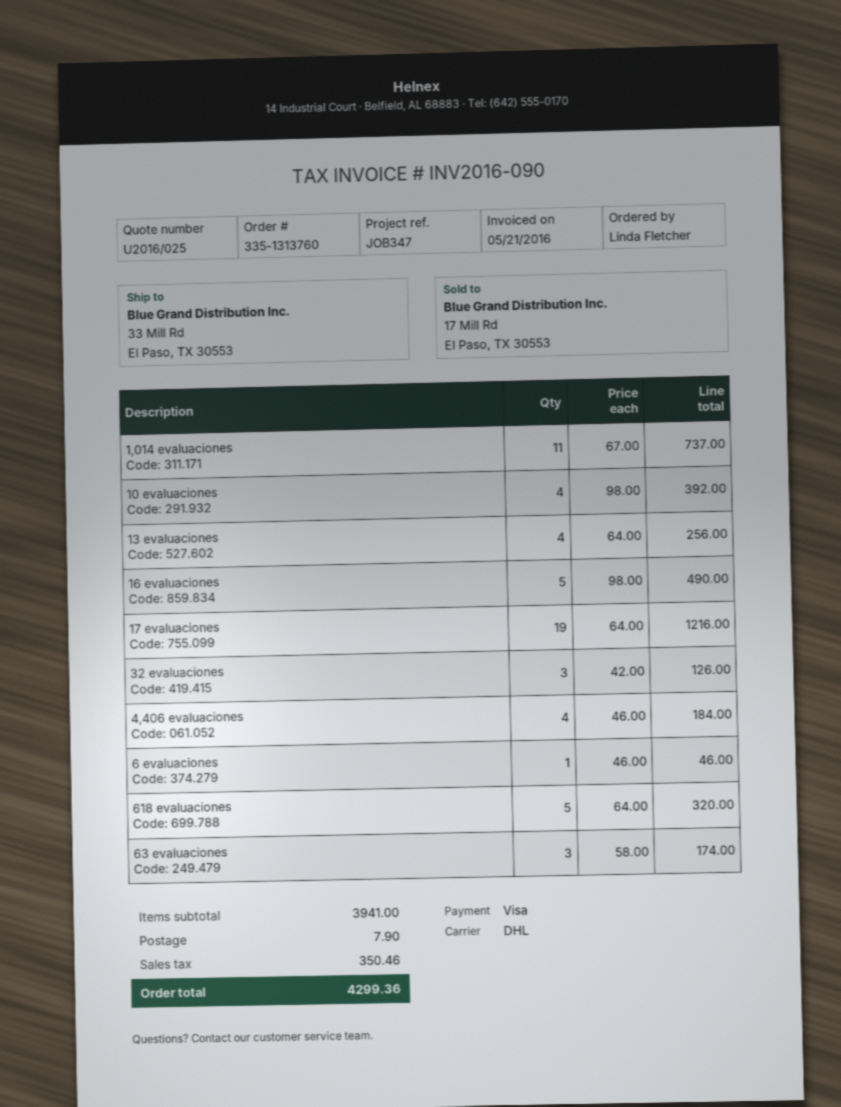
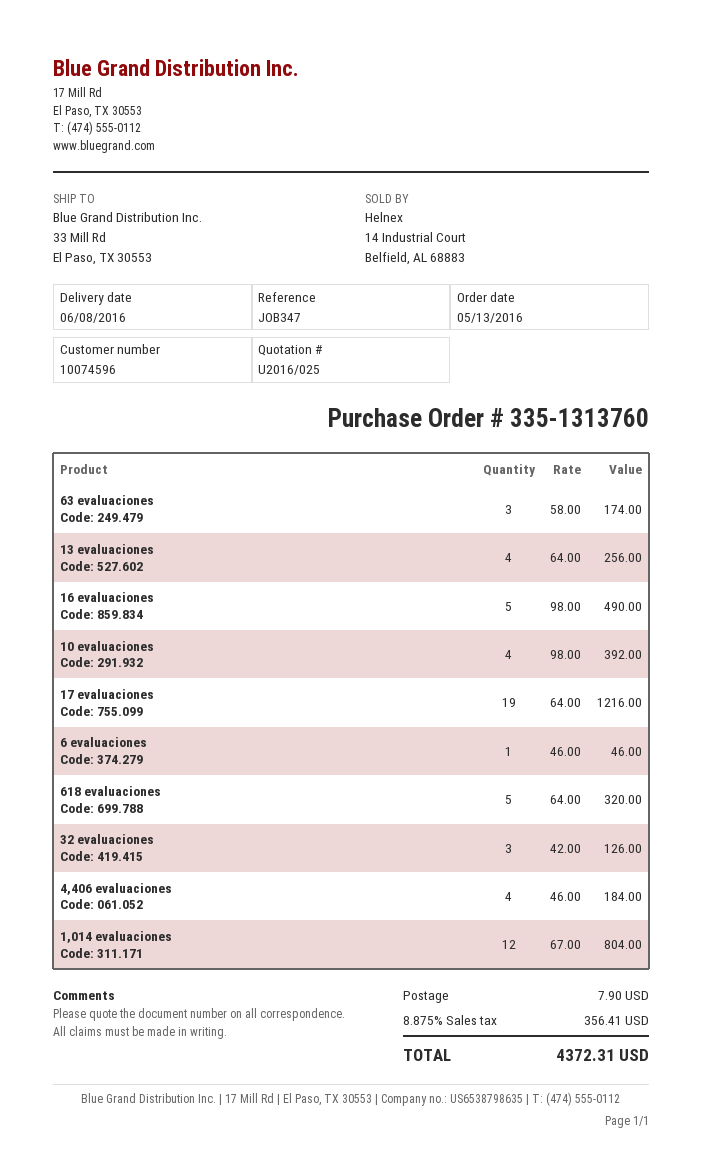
1,014 evaluaciones: 11 x 67.00 = 737.00 -> 12 x 67.00 = 804.00
tax: 350.46 -> 356.41
total: 4299.36 -> 4372.31

